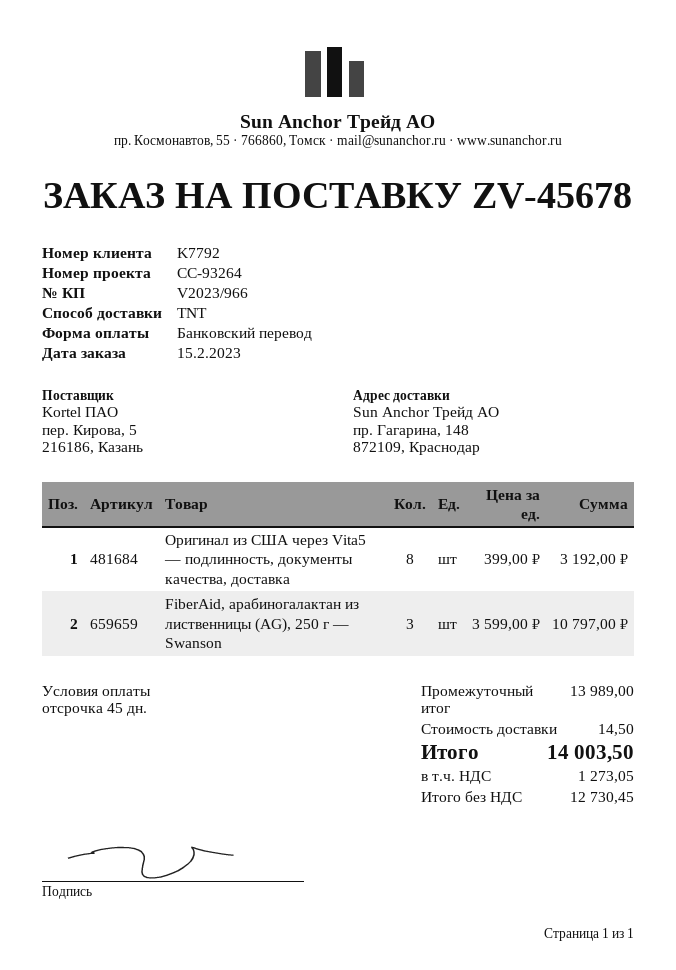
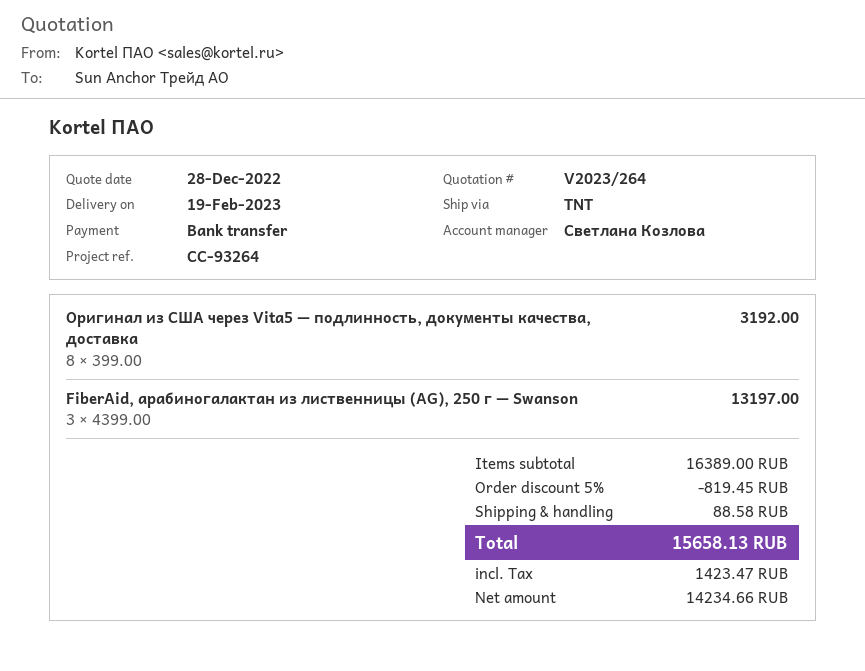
quote number: V2023/966 -> V2023/264
FiberAid, арабиногалактан из лиственницы (AG), 250 г — Swanson: 3 x 3599.00 = 10797.00 -> 3 x 4399.00 = 13197.00
subtotal: 13989.00 -> 16389.00
discount: none -> 5% = 819.45
shipping: 14.50 -> 88.58
net: 12730.45 -> 14234.66
tax: 1273.05 -> 1423.47
total: 14003.50 -> 15658.13

